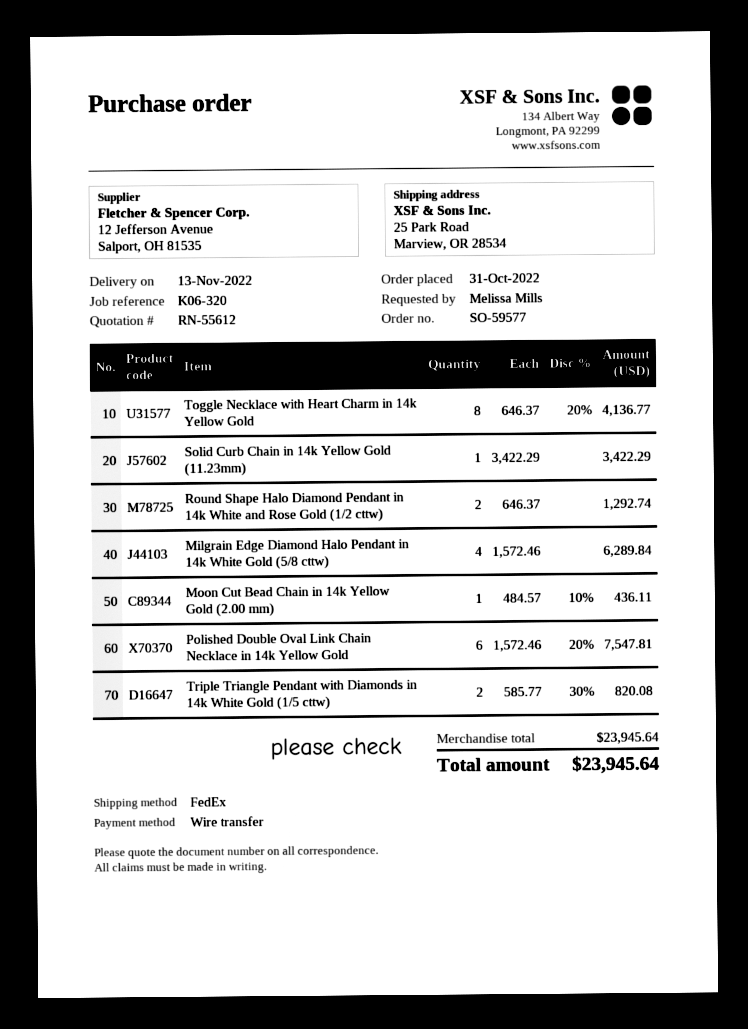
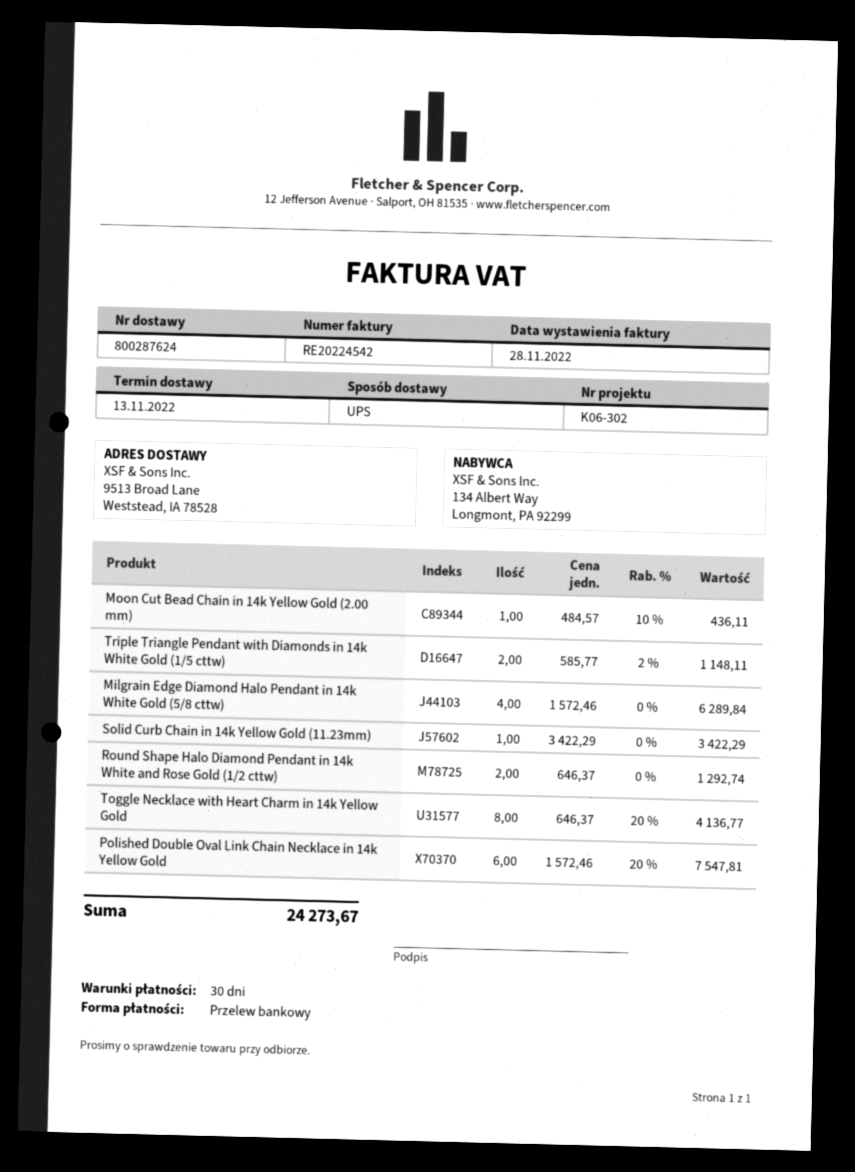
reference: K06-320 -> K06-302
shipping method: FedEx -> UPS
ship to: 25 Park Road, Marview, OR 28534 -> 9513 Broad Lane, Weststead, IA 78528
Triple Triangle Pendant with Diamonds in 14k White Gold (1/5 cttw): 2 x 585.77 - 30% = 820.08 -> 2 x 585.77 - 2% = 1148.11
total: 23945.64 -> 24273.67

